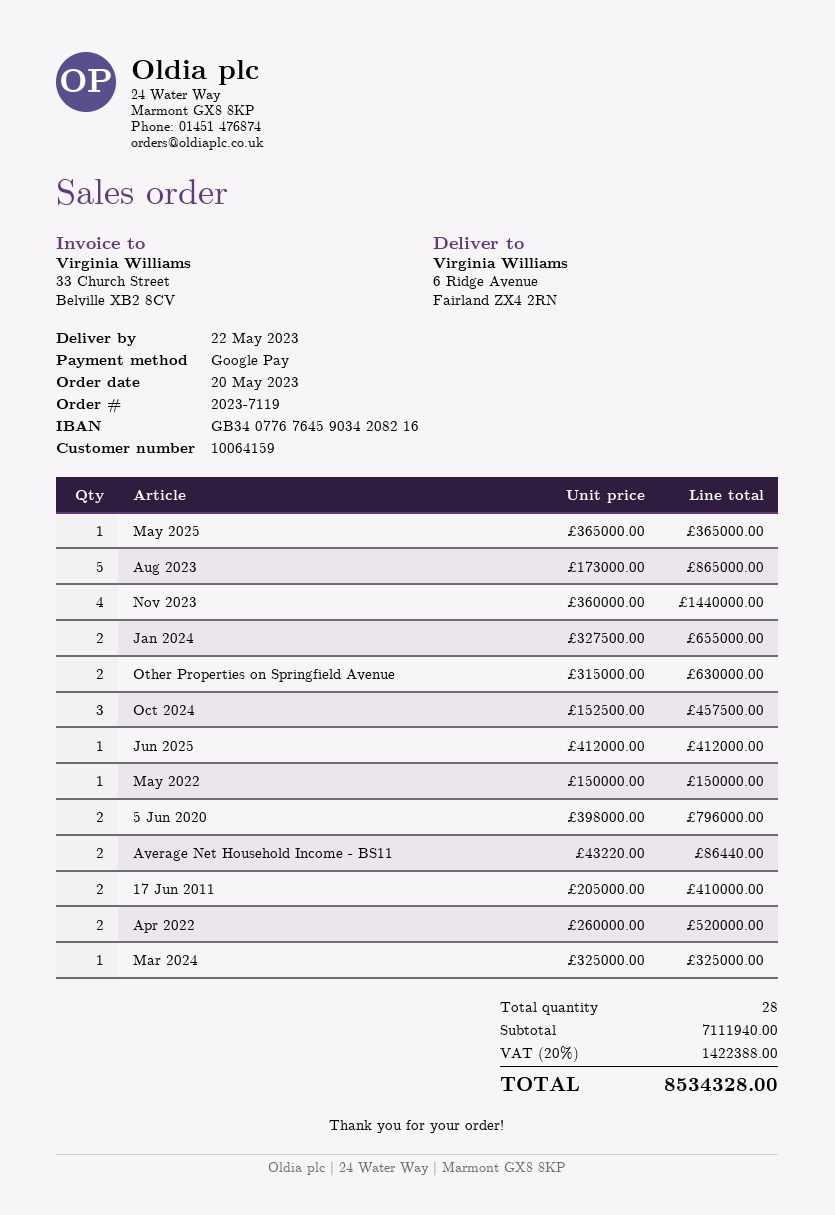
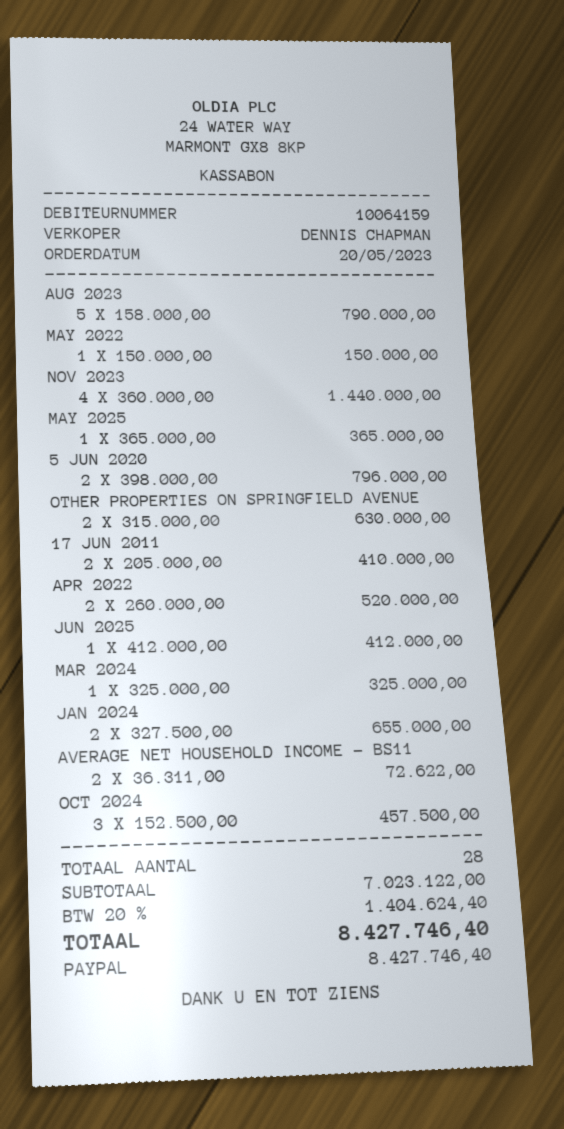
payment method: Google Pay -> PayPal
Aug 2023: 5 x 173000.00 = 865000.00 -> 5 x 158000.00 = 790000.00
Average Net Household Income - BS11: 2 x 43220.00 = 86440.00 -> 2 x 36311.00 = 72622.00
subtotal: 7111940.00 -> 7023122.00
tax: 20% = 1422388.00 -> 20% = 1404624.40
total: 8534328.00 -> 8427746.40

